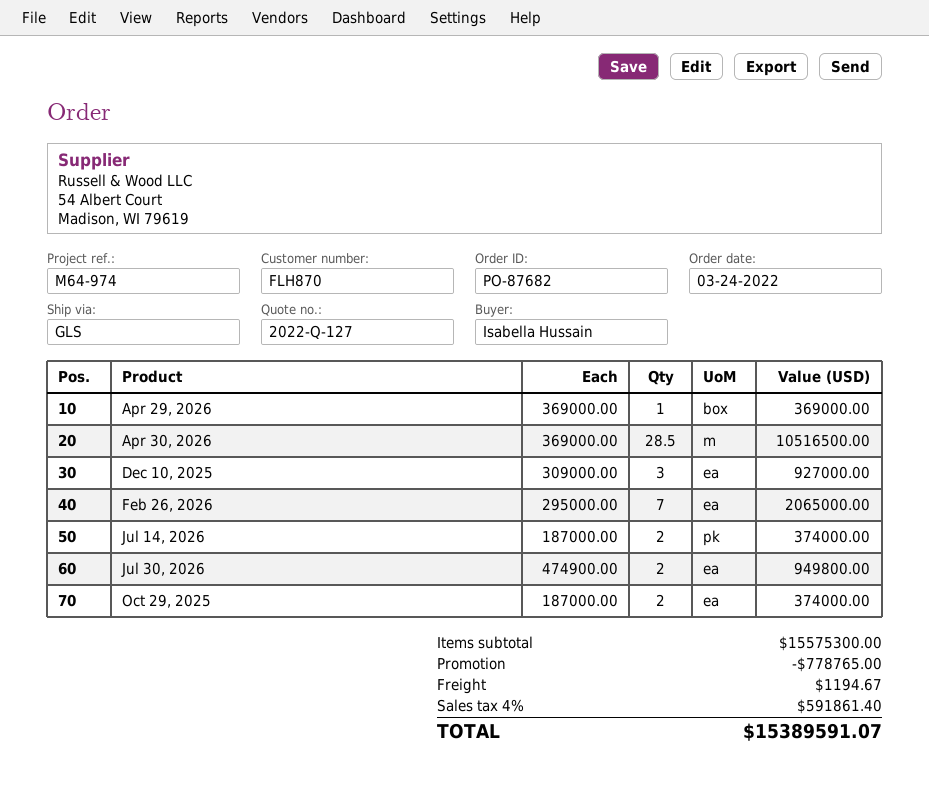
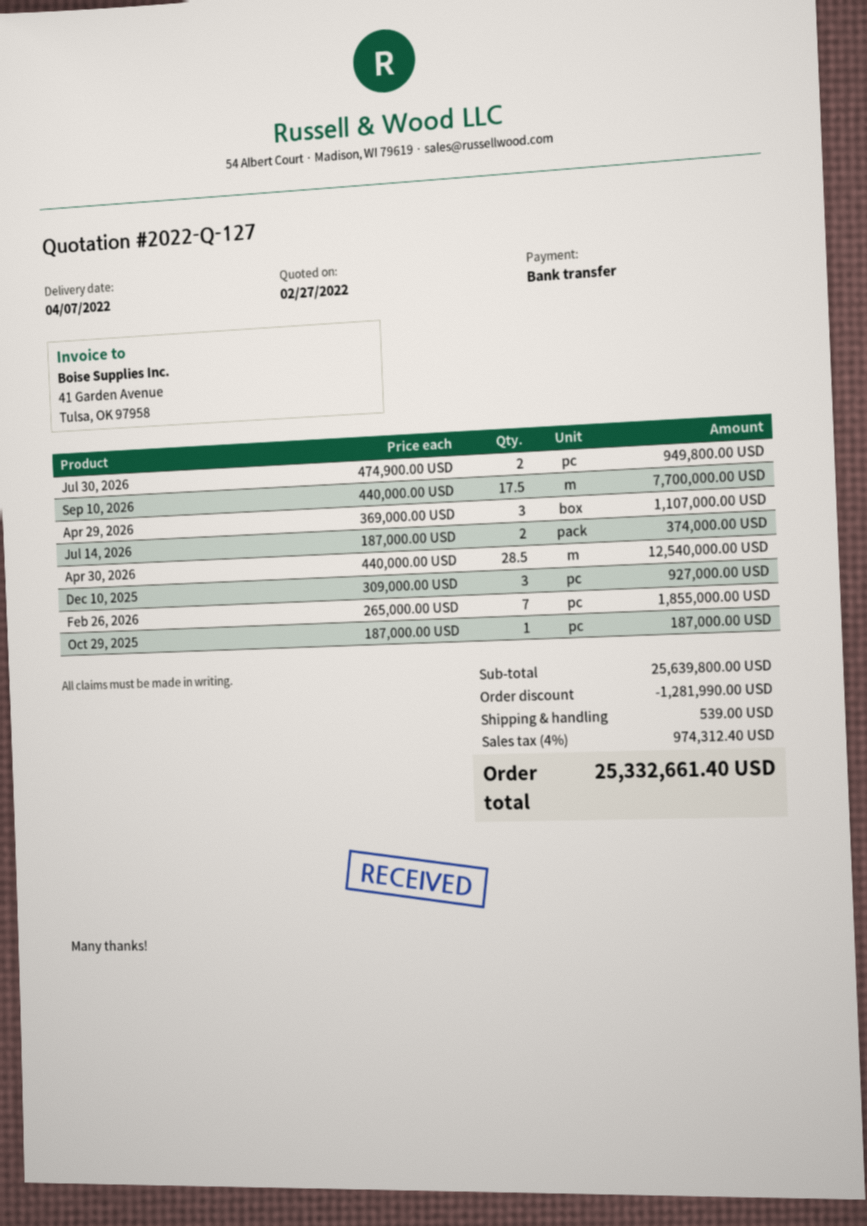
Apr 29, 2026: 1 x 369000.00 = 369000.00 -> 3 x 369000.00 = 1107000.00
Apr 30, 2026: 28.5 x 369000.00 = 10516500.00 -> 28.5 x 440000.00 = 12540000.00
Feb 26, 2026: 7 x 295000.00 = 2065000.00 -> 7 x 265000.00 = 1855000.00
Oct 29, 2025: 2 x 187000.00 = 374000.00 -> 1 x 187000.00 = 187000.00
Sep 10, 2026: none -> 17.5 x 440000.00 = 7700000.00
subtotal: 15575300.00 -> 25639800.00
discount: 778765.00 -> 1281990.00
shipping: 1194.67 -> 539.00
tax: 4% = 591861.40 -> 4% = 974312.40
total: 15389591.07 -> 25332661.40

